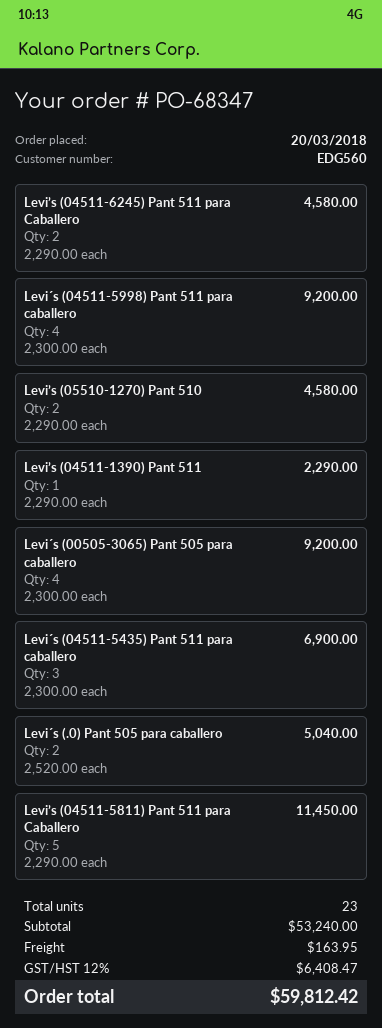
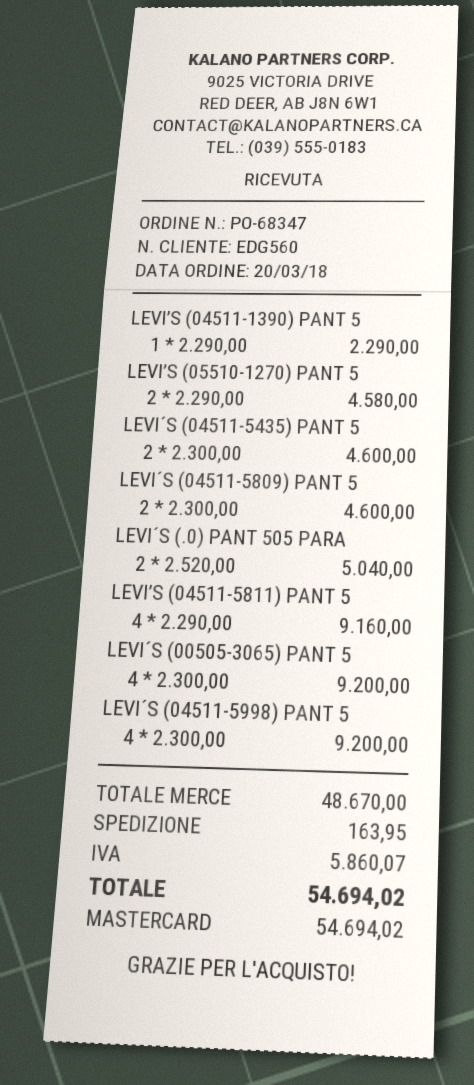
Levi’s (04511-6245) Pant 511 para Caballero: 2 x 2290.00 = 4580.00 -> none
Levi´s (04511-5435) Pant 511 para caballero: 3 x 2300.00 = 6900.00 -> 2 x 2300.00 = 4600.00
Levi’s (04511-5811) Pant 511 para Caballero: 5 x 2290.00 = 11450.00 -> 4 x 2290.00 = 9160.00
LEVI´S (04511-5809) PANT 5: none -> 2 x 2300.00 = 4600.00
subtotal: 53240.00 -> 48670.00
tax: 6408.47 -> 5860.07
total: 59812.42 -> 54694.02

